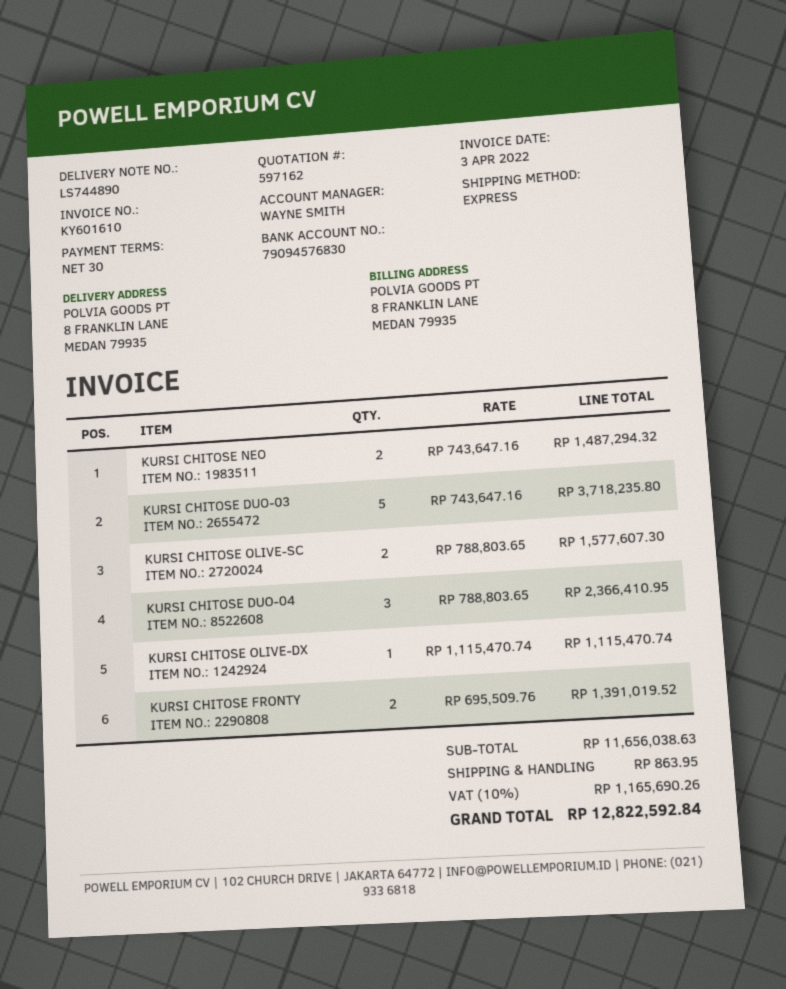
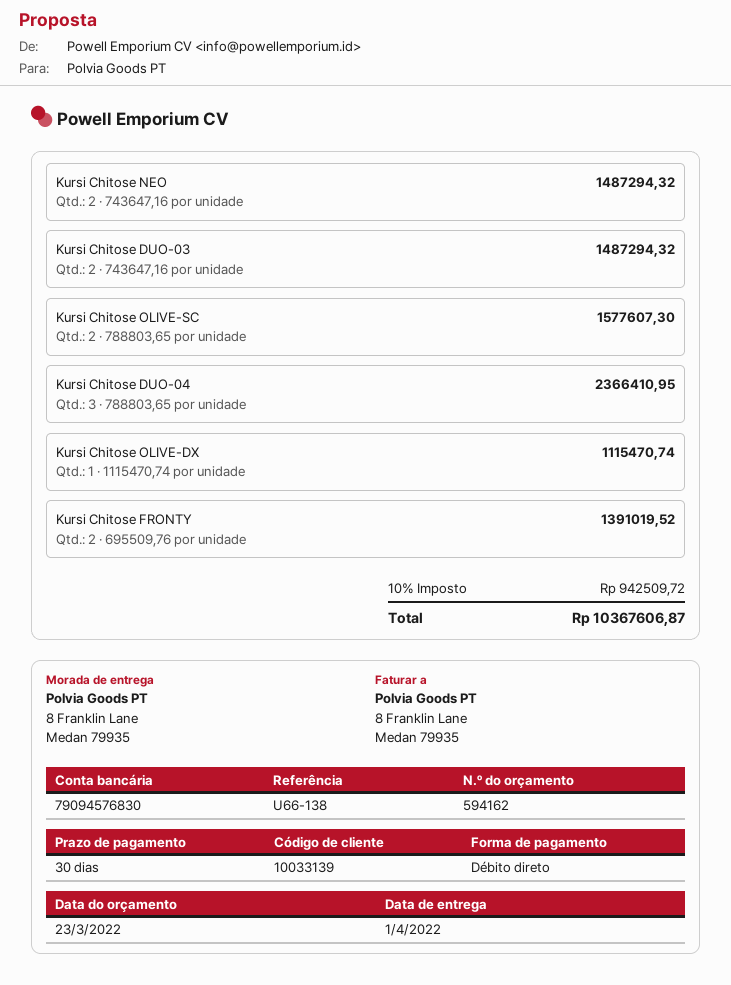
quote number: 597162 -> 594162
KURSI CHITOSE DUO-03: 5 x 743647.16 = 3718235.80 -> 2 x 743647.16 = 1487294.32
shipping: 863.95 -> none
tax: 10% = 1165690.26 -> 10% = 942509.72
total: 12822592.84 -> 10367606.87

